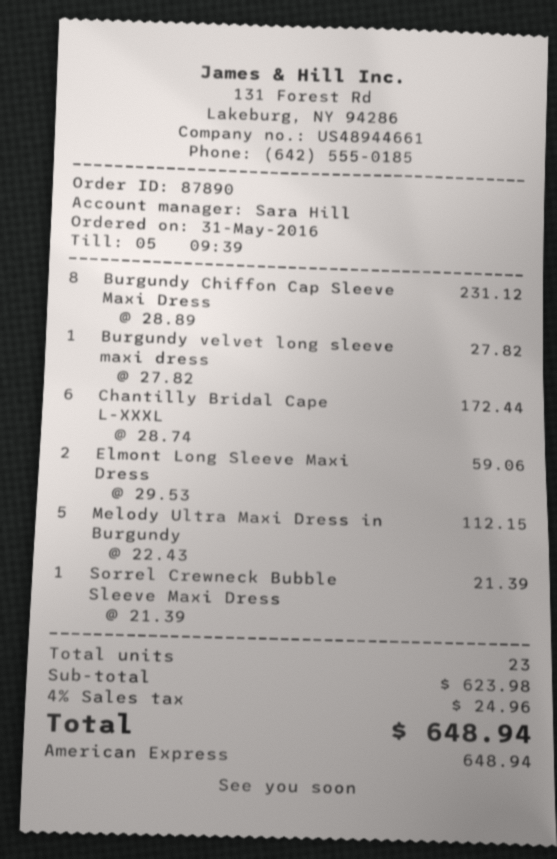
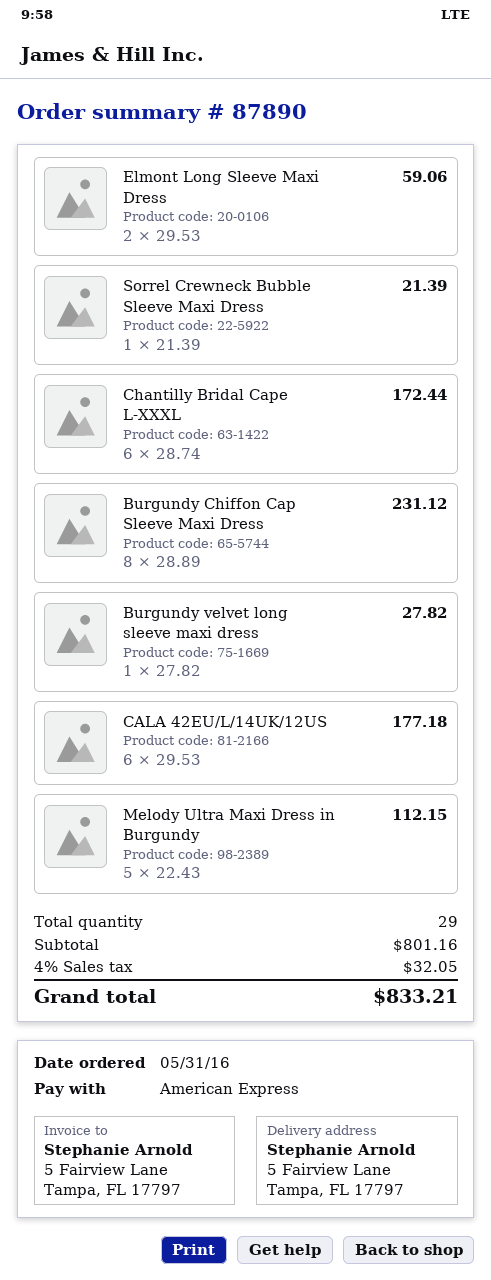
CALA 42EU/L/14UK/12US: none -> 6 x 29.53 = 177.18
total quantity: 23 -> 29
subtotal: 623.98 -> 801.16
tax: 4% = 24.96 -> 4% = 32.05
total: 648.94 -> 833.21

